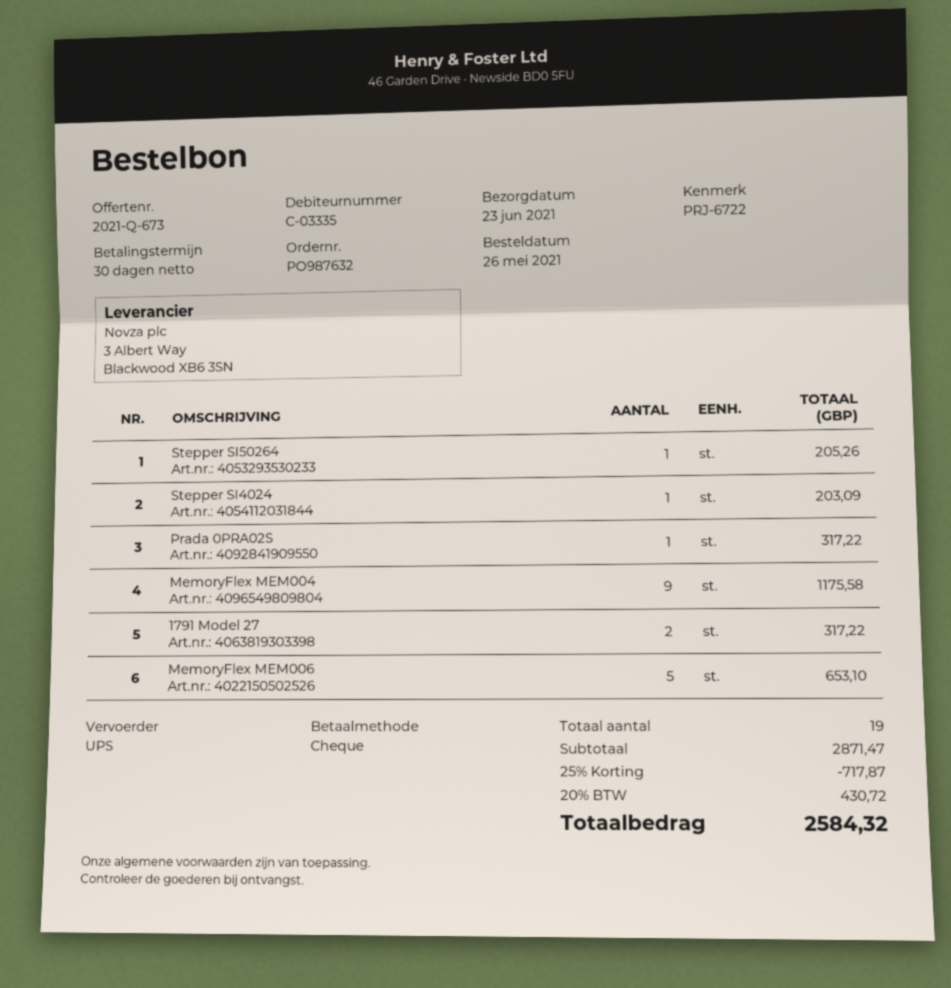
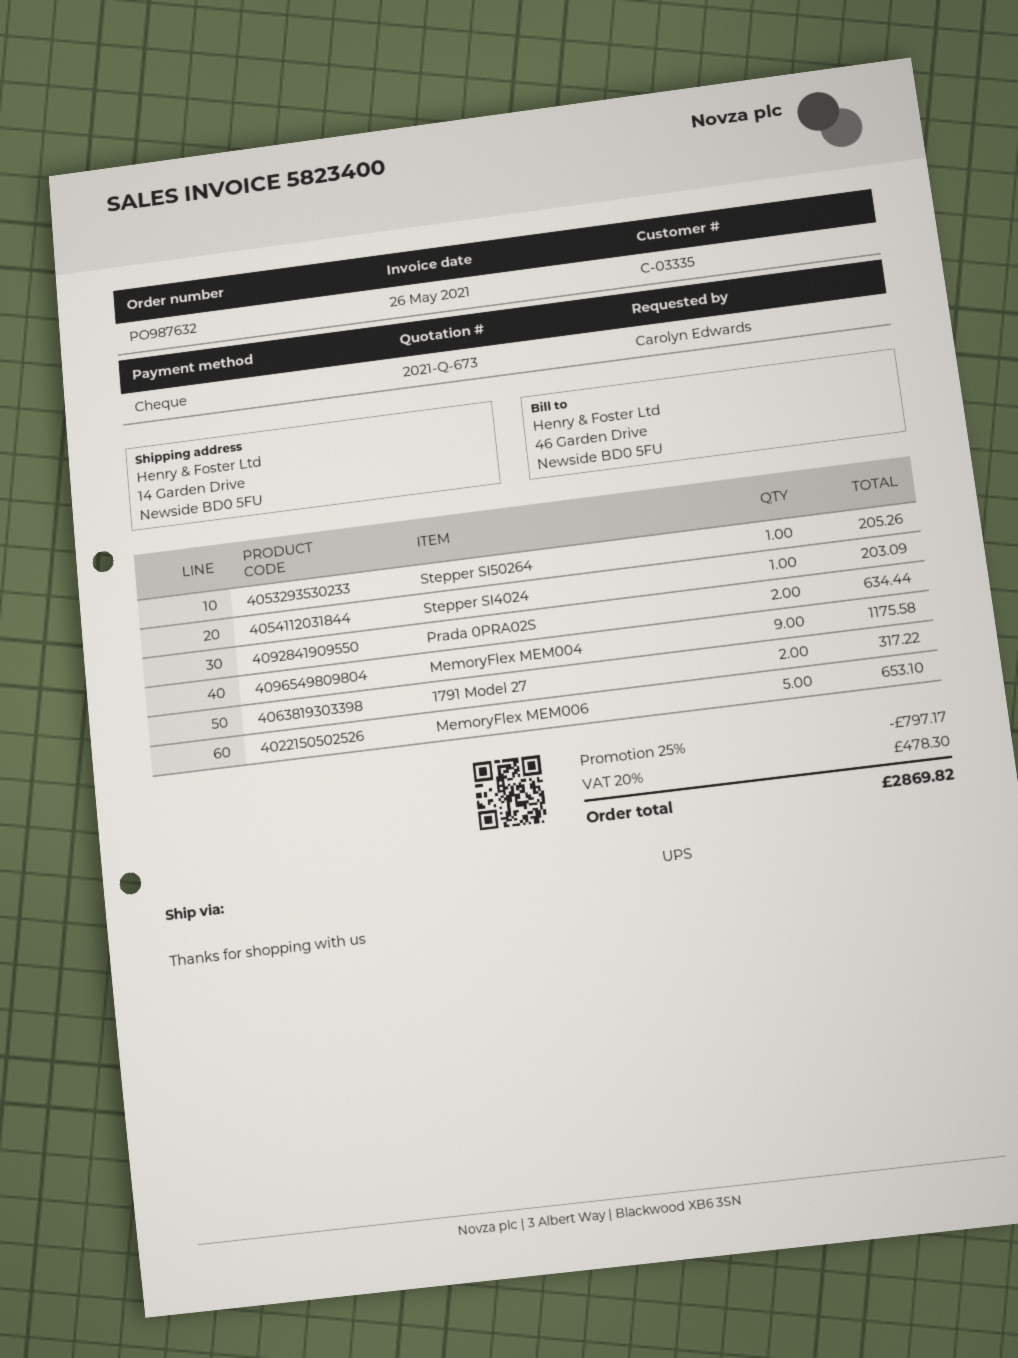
Prada 0PRA02S: 1 for 317.22 -> 2 for 634.44
discount: 25% = 717.87 -> 25% = 797.17
tax: 20% = 430.72 -> 20% = 478.30
total: 2584.32 -> 2869.82

